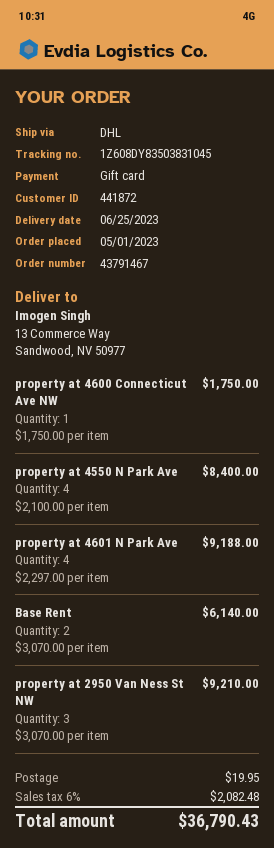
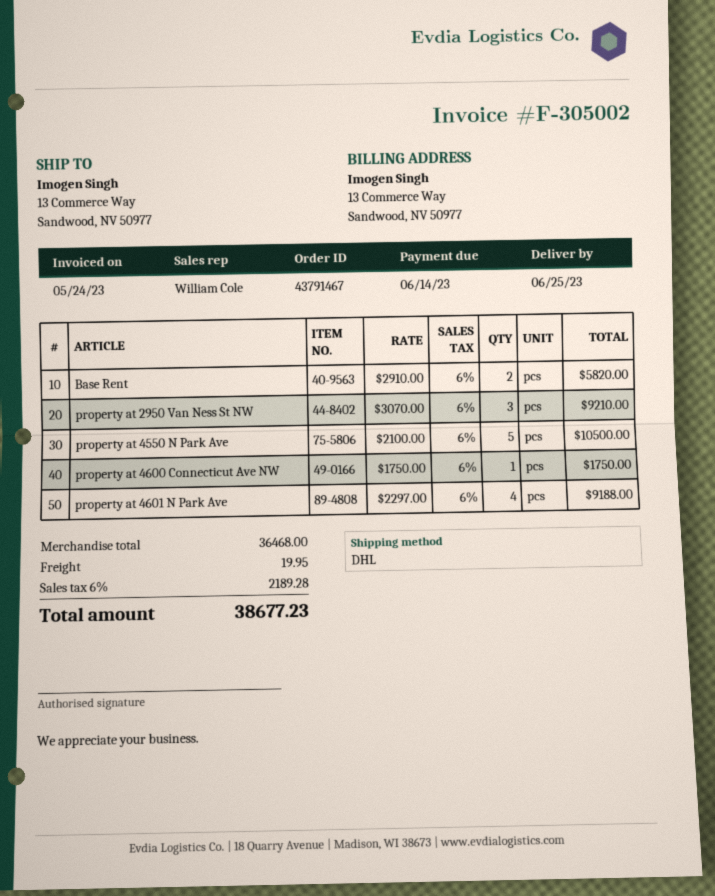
property at 4550 N Park Ave: 4 x 2100.00 = 8400.00 -> 5 x 2100.00 = 10500.00
Base Rent: 2 x 3070.00 = 6140.00 -> 2 x 2910.00 = 5820.00
tax: 6% = 2082.48 -> 6% = 2189.28
total: 36790.43 -> 38677.23

